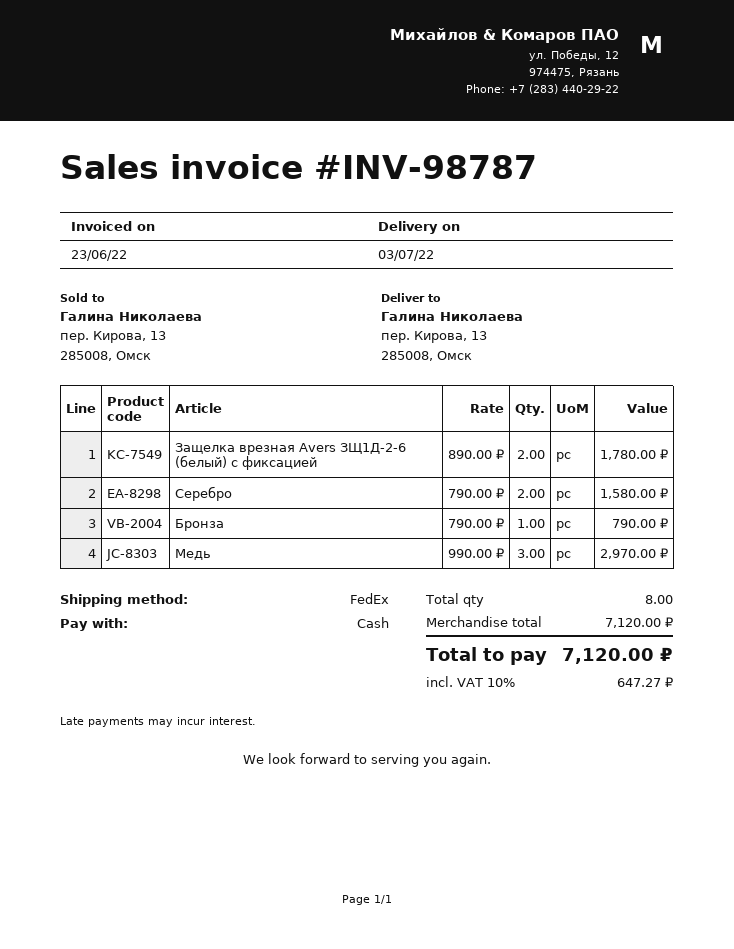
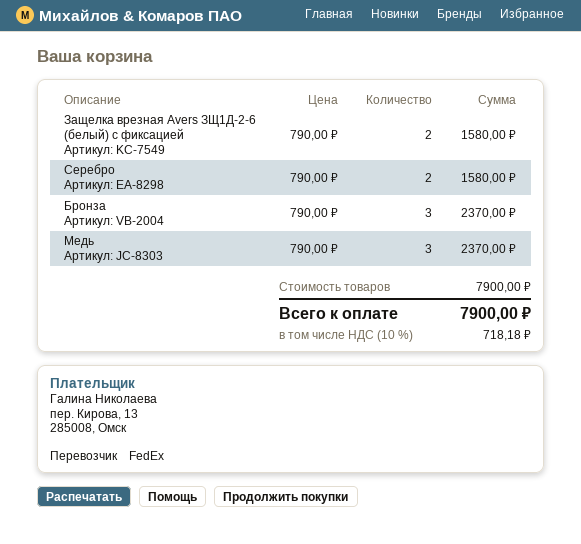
Защелка врезная Avers ЗЩ1Д-2-6 (белый) с фиксацией: 2 x 890.00 = 1780.00 -> 2 x 790.00 = 1580.00
Бронза: 1 x 790.00 = 790.00 -> 3 x 790.00 = 2370.00
Медь: 3 x 990.00 = 2970.00 -> 3 x 790.00 = 2370.00
subtotal: 7120.00 -> 7900.00
tax: 10% = 647.27 -> 10% = 718.18
total: 7120.00 -> 7900.00

